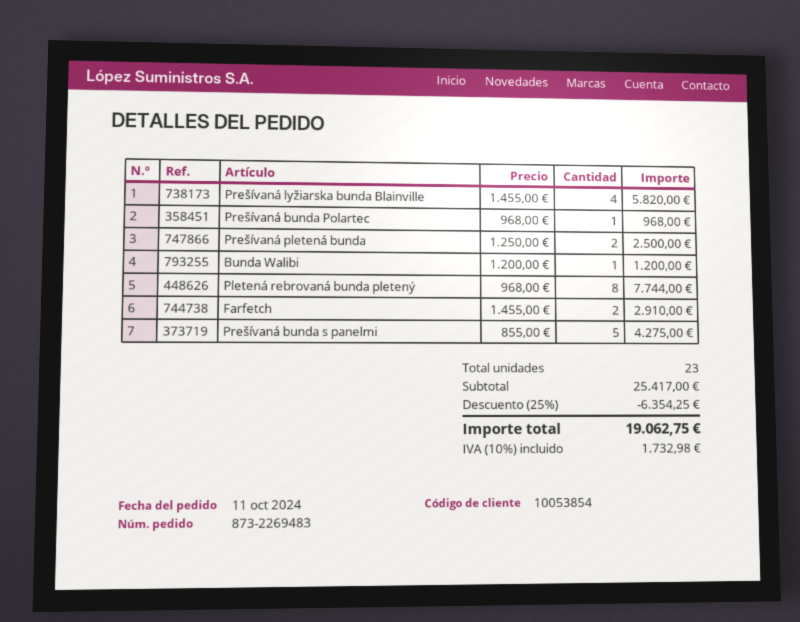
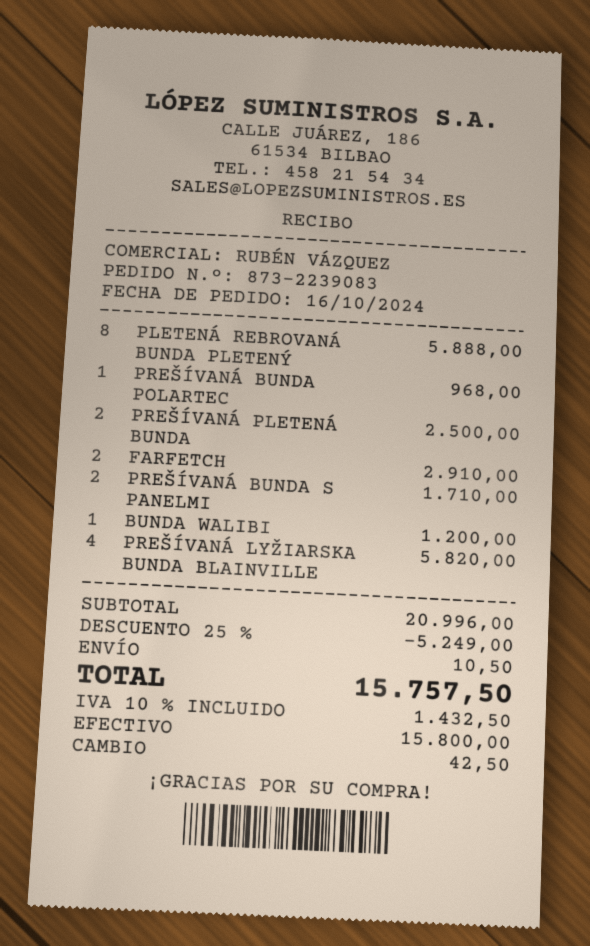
order number: 873-2269483 -> 873-2239083
order date: 2024-10-11 -> 2024-10-16
Pletená rebrovaná bunda pletený: 8 for 7744.00 -> 8 for 5888.00
Prešívaná bunda s panelmi: 5 for 4275.00 -> 2 for 1710.00
subtotal: 25417.00 -> 20996.00
discount: 25% = 6354.25 -> 25% = 5249.00
shipping: none -> 10.50
tax: 10% = 1732.98 -> 10% = 1432.50
total: 19062.75 -> 15757.50

